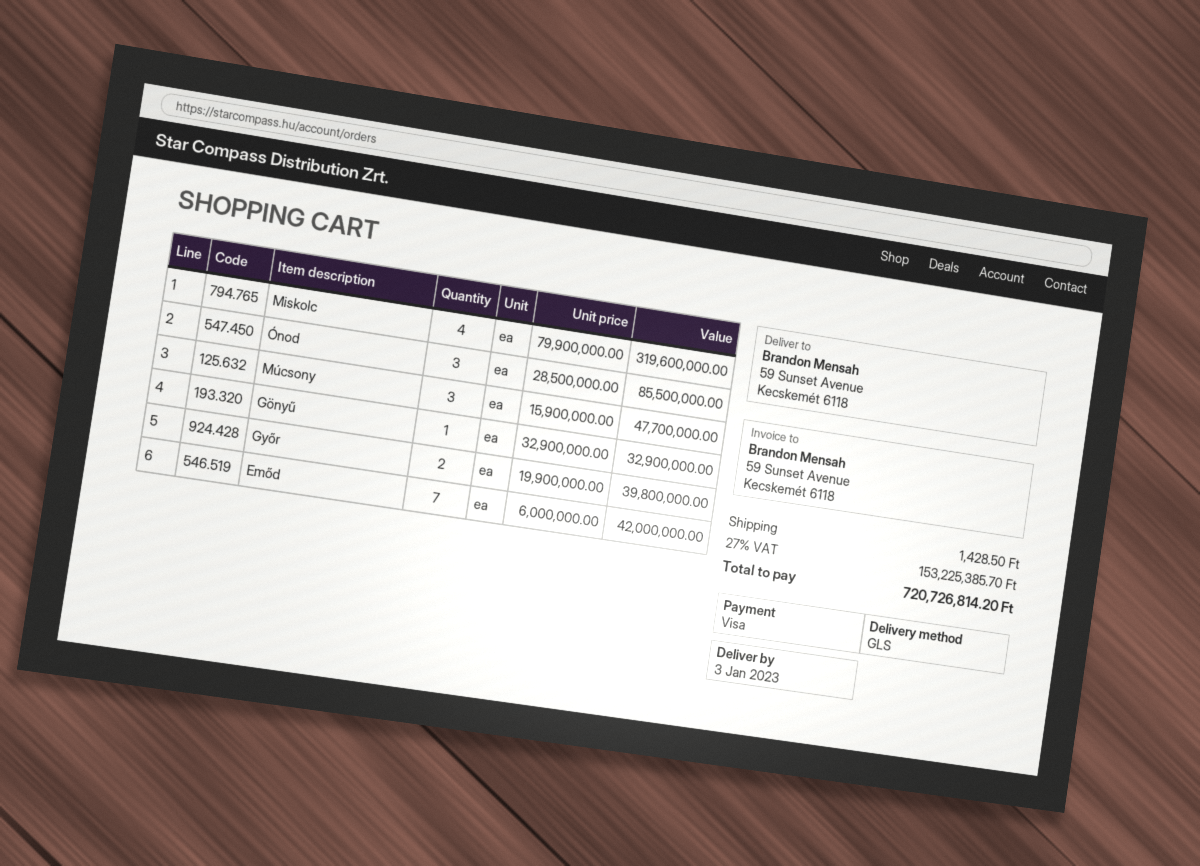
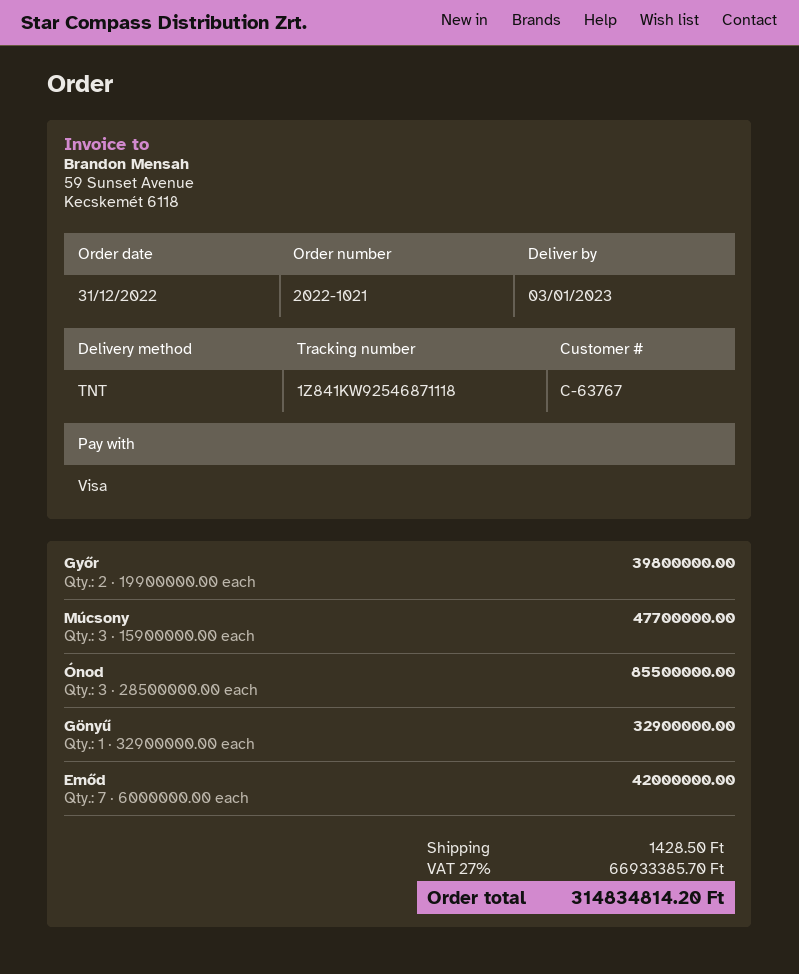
shipping method: GLS -> TNT
Miskolc: 4 x 79900000.00 = 319600000.00 -> none
tax: 27% = 153225385.70 -> 27% = 66933385.70
total: 720726814.20 -> 314834814.20

